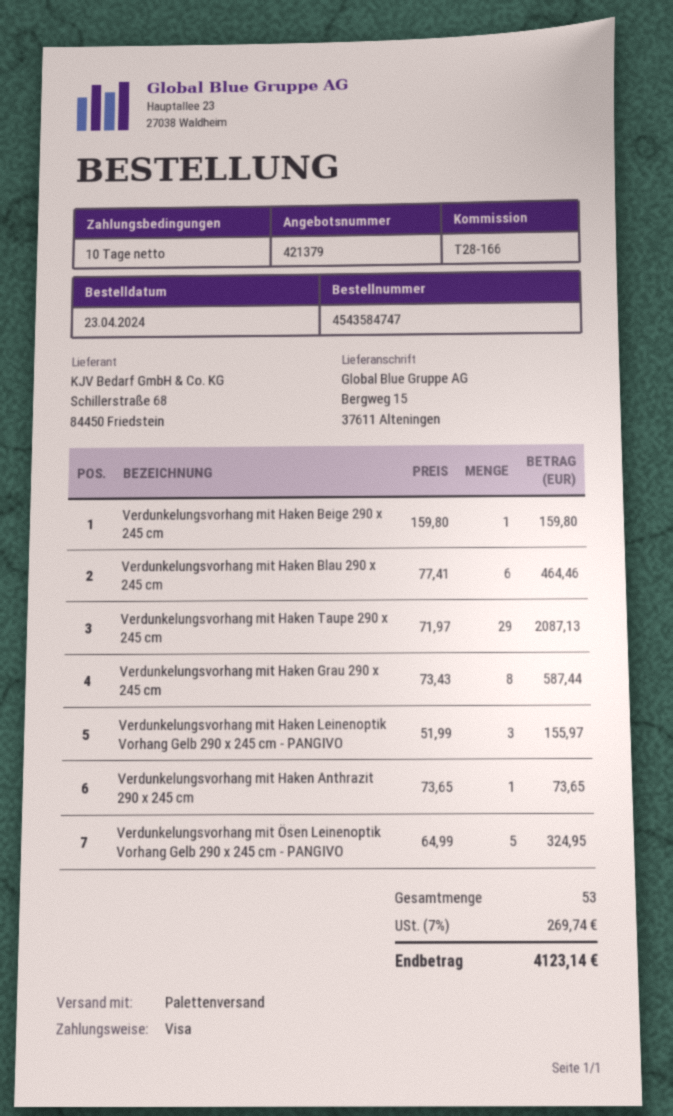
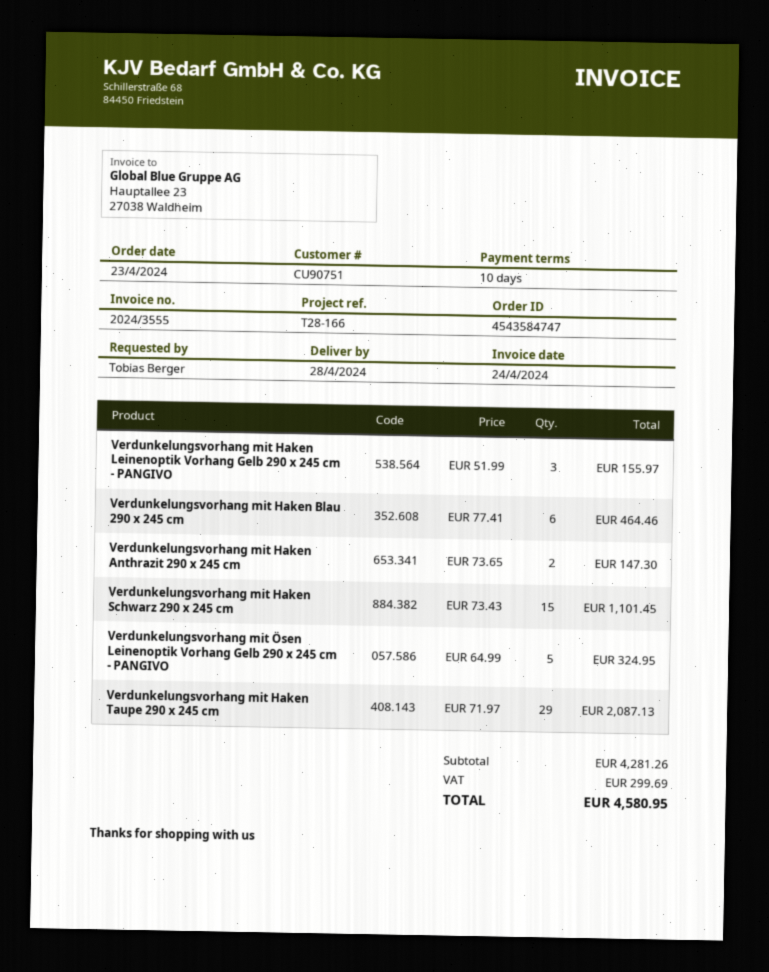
Verdunkelungsvorhang mit Haken Beige 290 x 245 cm: 1 x 159.80 = 159.80 -> none
Verdunkelungsvorhang mit Haken Grau 290 x 245 cm: 8 x 73.43 = 587.44 -> none
Verdunkelungsvorhang mit Haken Anthrazit 290 x 245 cm: 1 x 73.65 = 73.65 -> 2 x 73.65 = 147.30
Verdunkelungsvorhang mit Haken Schwarz 290 x 245 cm: none -> 15 x 73.43 = 1101.45
tax: 269.74 -> 299.69
total: 4123.14 -> 4580.95

